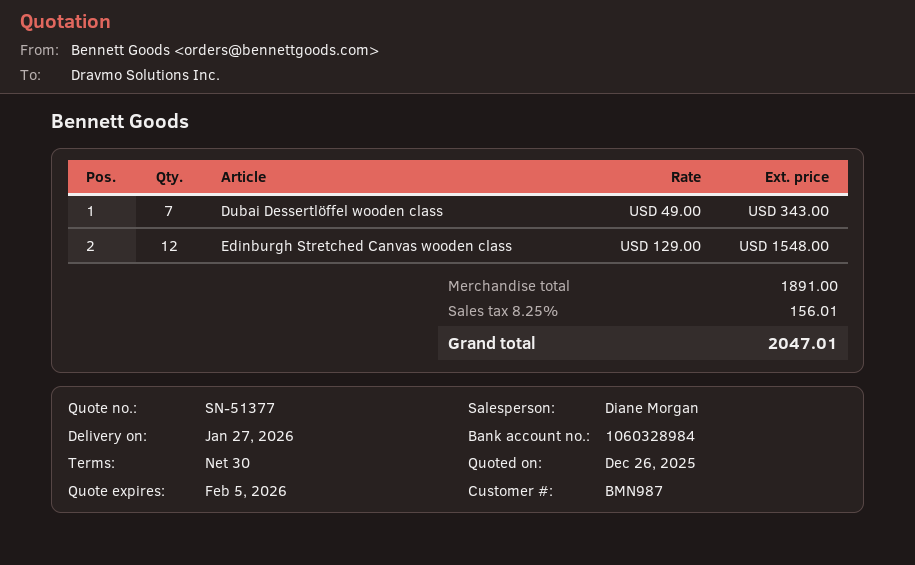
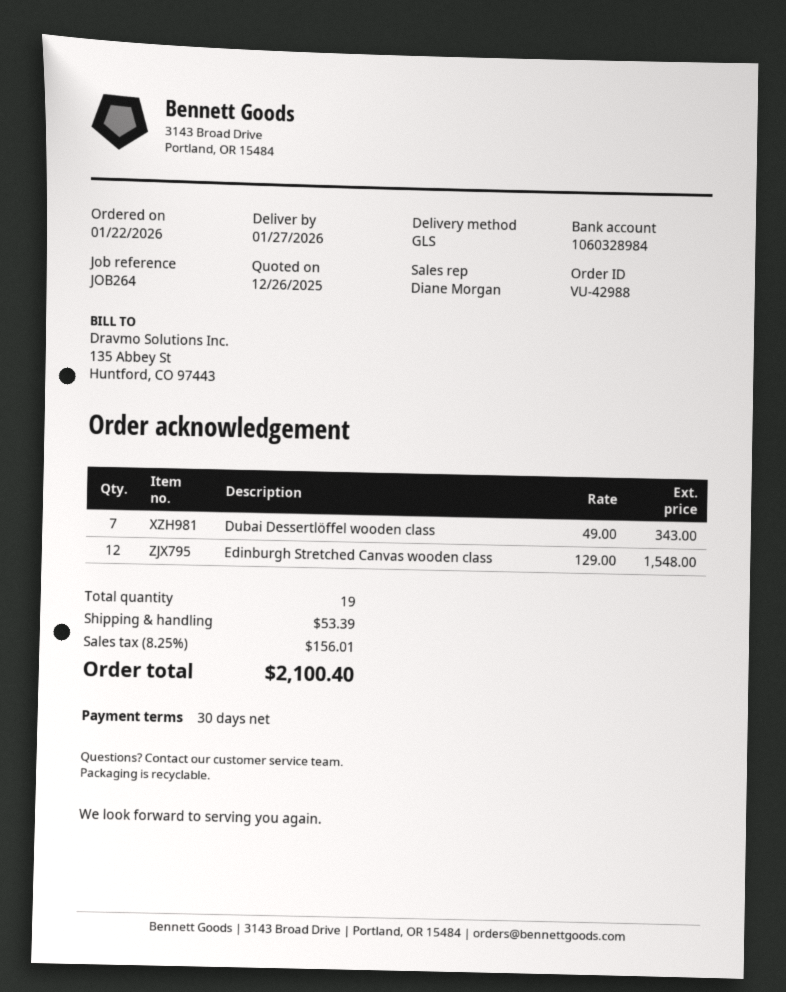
shipping: none -> 53.39
total: 2047.01 -> 2100.40

